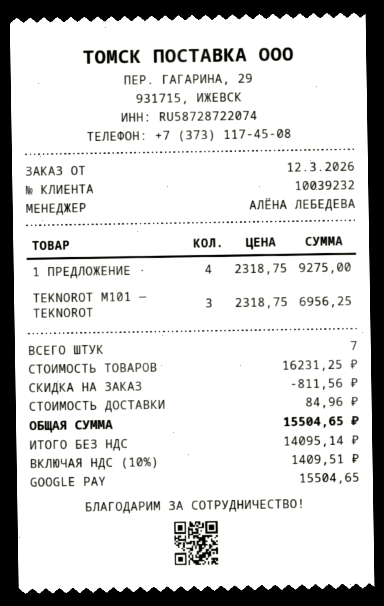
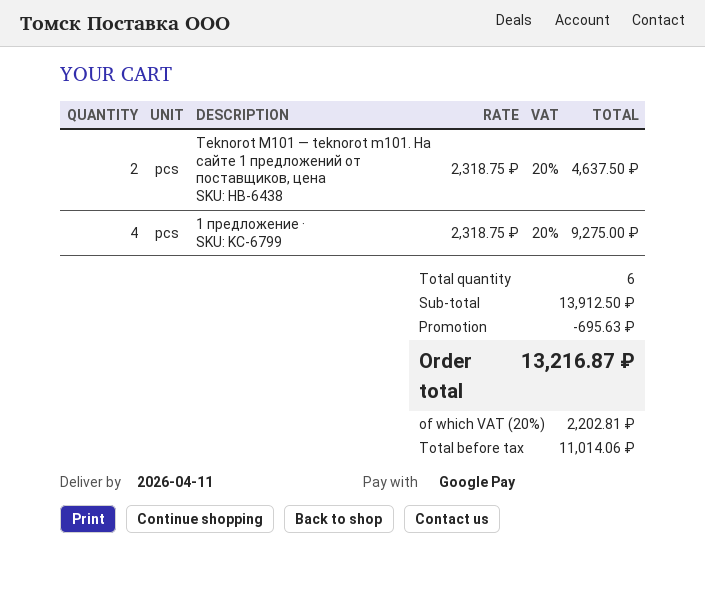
TEKNOROT M101 — TEKNOROT: 3 x 2318.75 = 6956.25 -> 2 x 2318.75 = 4637.50
total quantity: 7 -> 6
subtotal: 16231.25 -> 13912.50
discount: 811.56 -> 695.63
shipping: 84.96 -> none
net: 14095.14 -> 11014.06
tax: 10% = 1409.51 -> 20% = 2202.81
total: 15504.65 -> 13216.87

